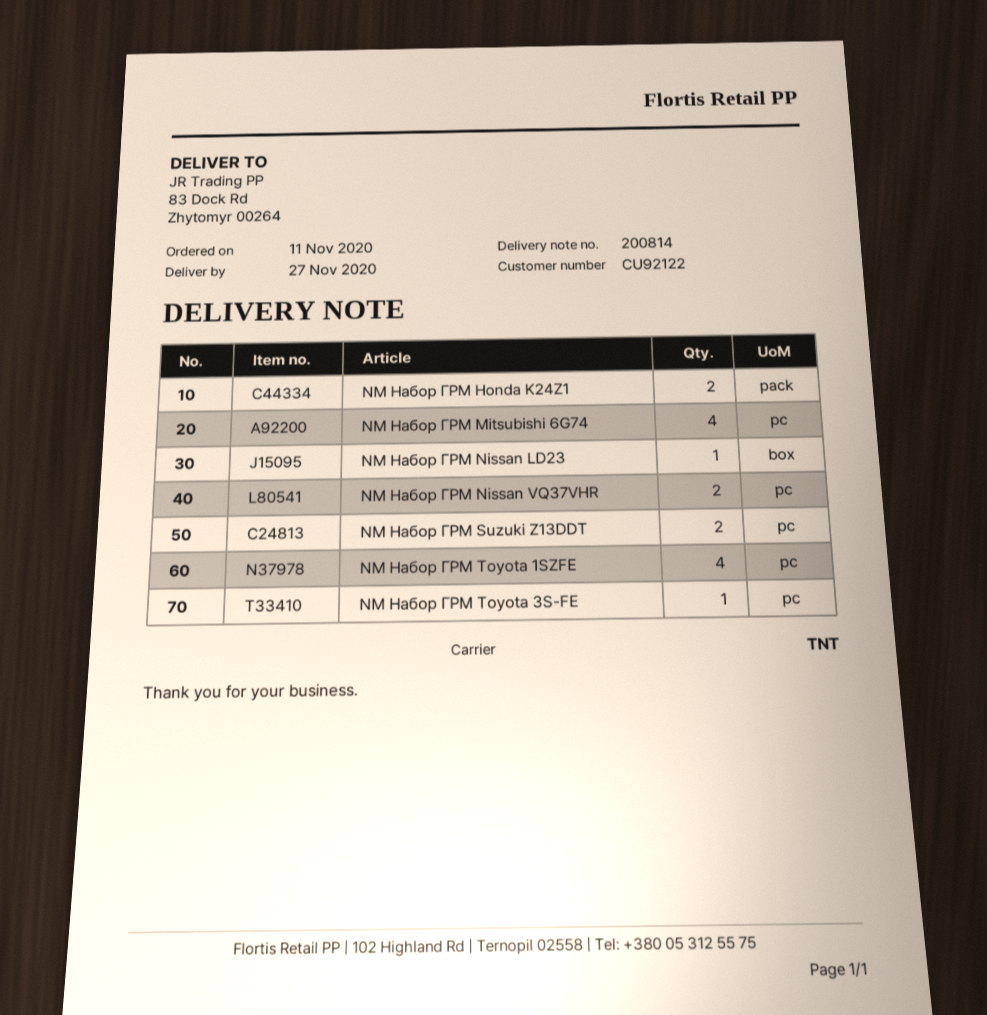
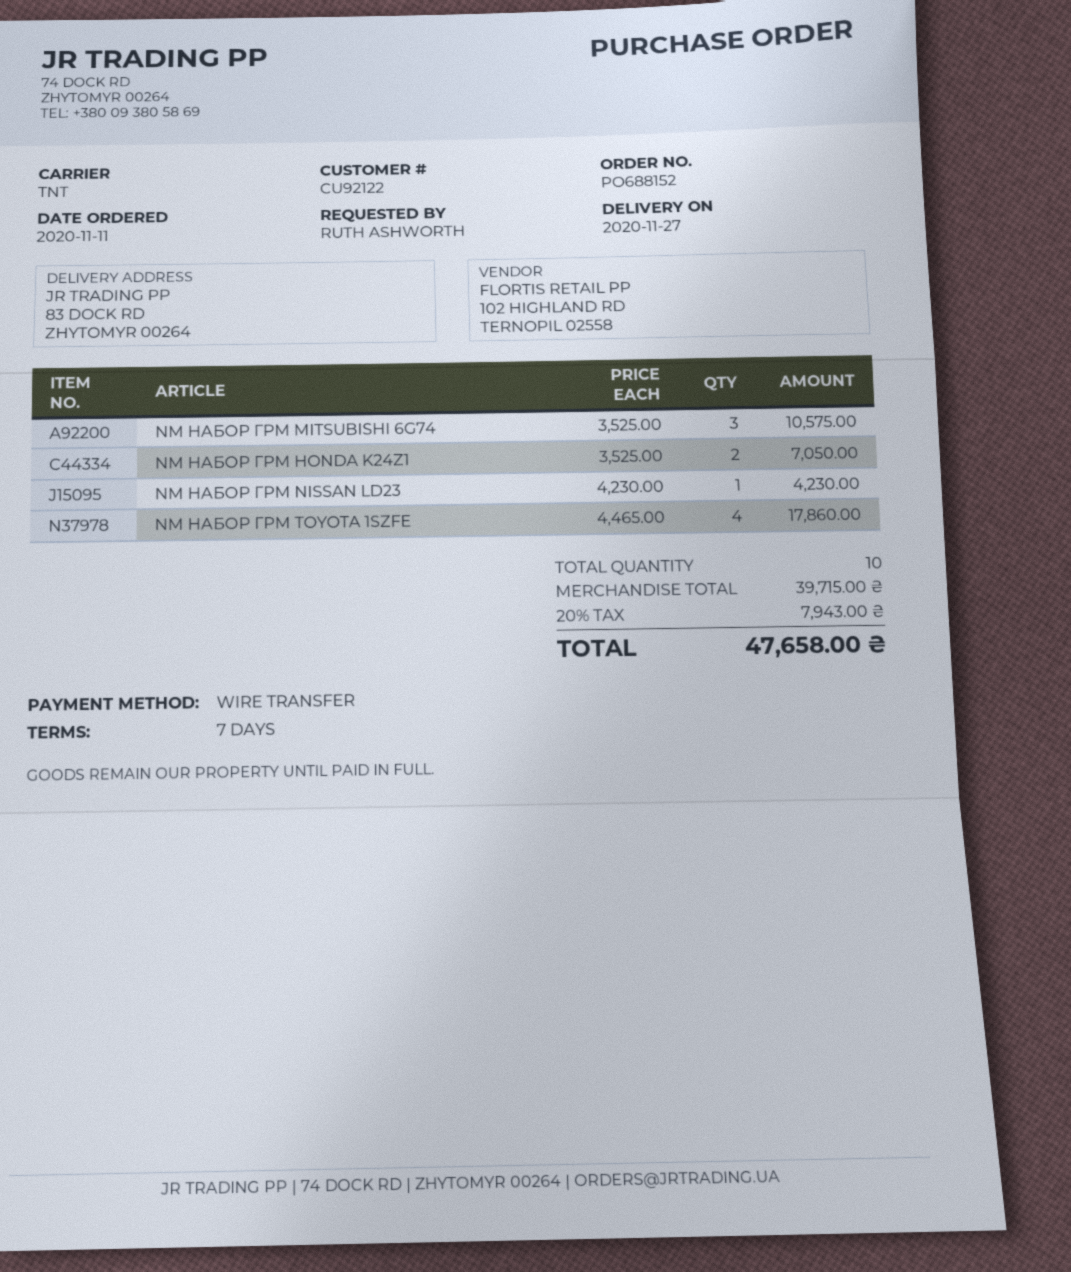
NM Набор ГРМ Mitsubishi 6G74: 4 -> 3
NM Набор ГРМ Nissan VQ37VHR: 2 -> none
NM Набор ГРМ Suzuki Z13DDT: 2 -> none
NM Набор ГРМ Toyota 3S-FE: 1 -> none

